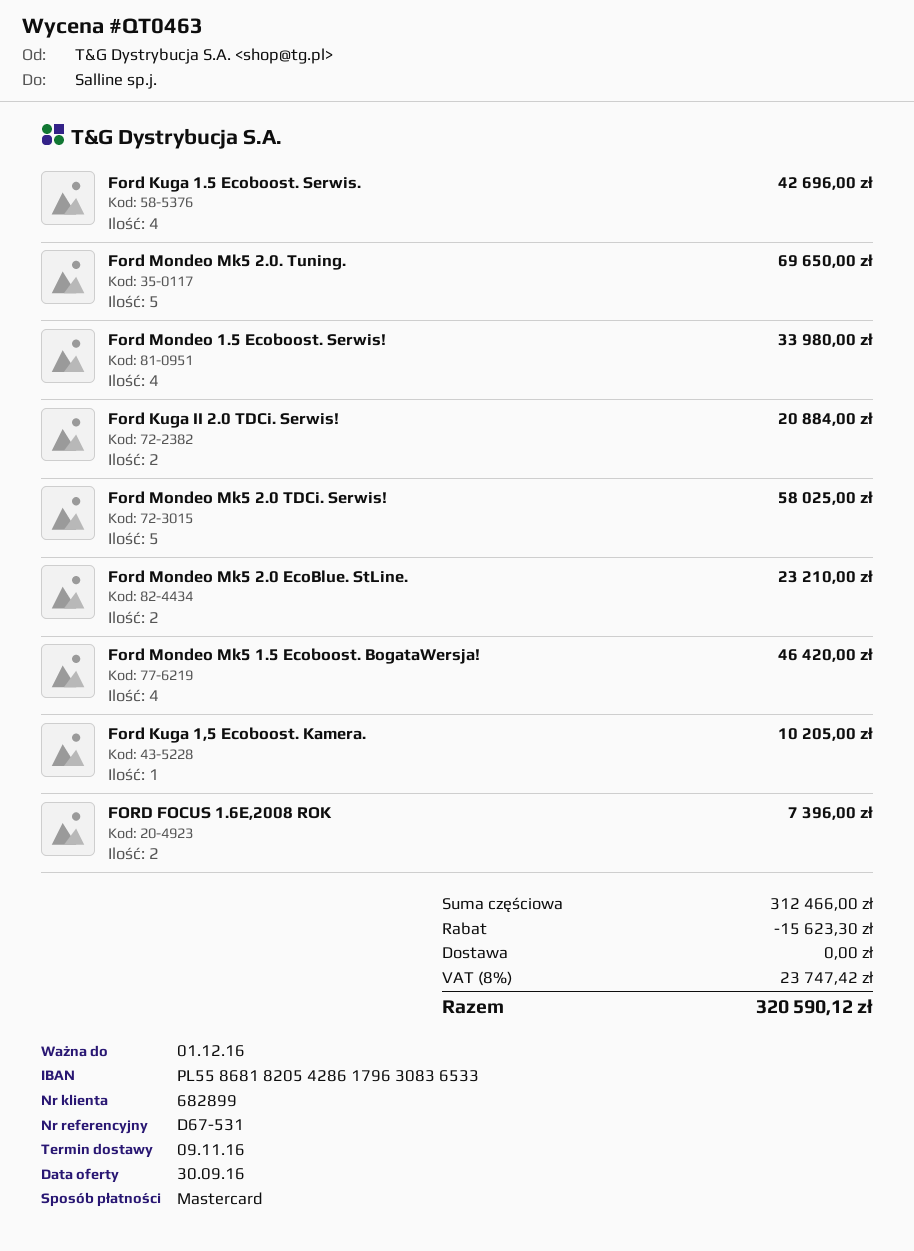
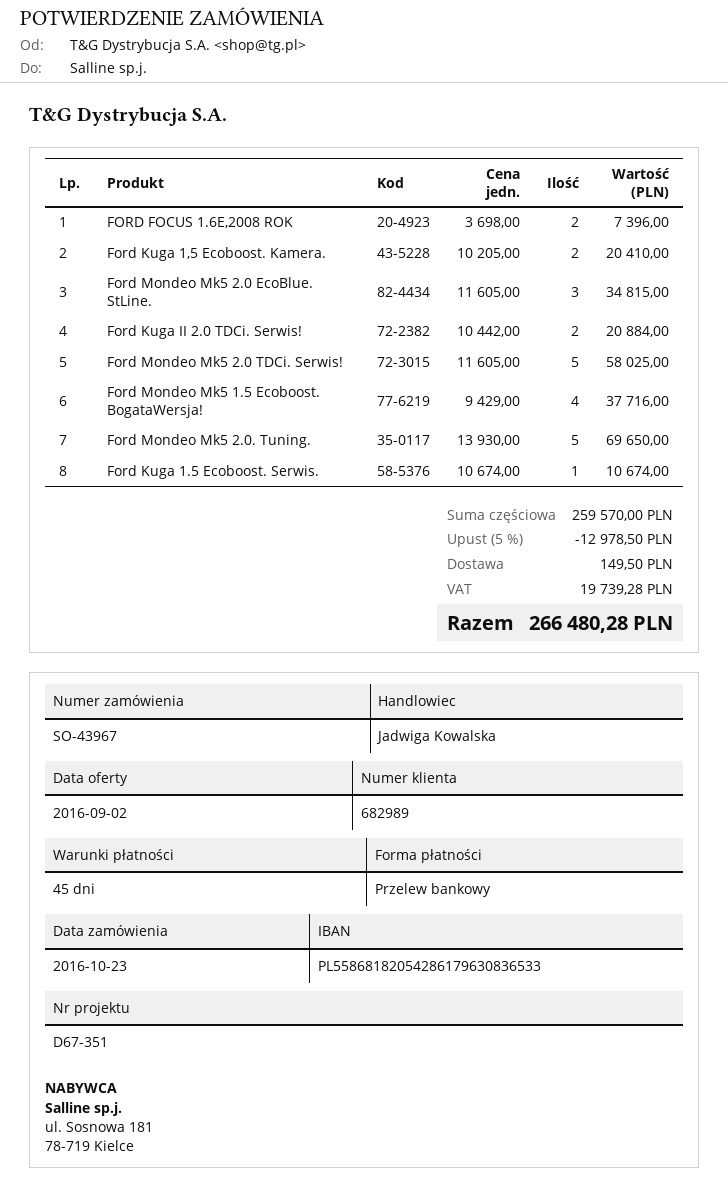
quote date: 2016-09-30 -> 2016-09-02
customer number: 682899 -> 682989
reference: D67-531 -> D67-351
payment method: Mastercard -> bank transfer
Ford Kuga 1.5 Ecoboost. Serwis.: 4 for 42696.00 -> 1 for 10674.00
Ford Mondeo 1.5 Ecoboost. Serwis!: 4 for 33980.00 -> none
Ford Mondeo Mk5 2.0 EcoBlue. StLine.: 2 for 23210.00 -> 3 for 34815.00
Ford Mondeo Mk5 1.5 Ecoboost. BogataWersja!: 4 for 46420.00 -> 4 for 37716.00
Ford Kuga 1,5 Ecoboost. Kamera.: 1 for 10205.00 -> 2 for 20410.00
subtotal: 312466.00 -> 259570.00
discount: 15623.30 -> 12978.50
shipping: 0.00 -> 149.50
tax: 23747.42 -> 19739.28
total: 320590.12 -> 266480.28

